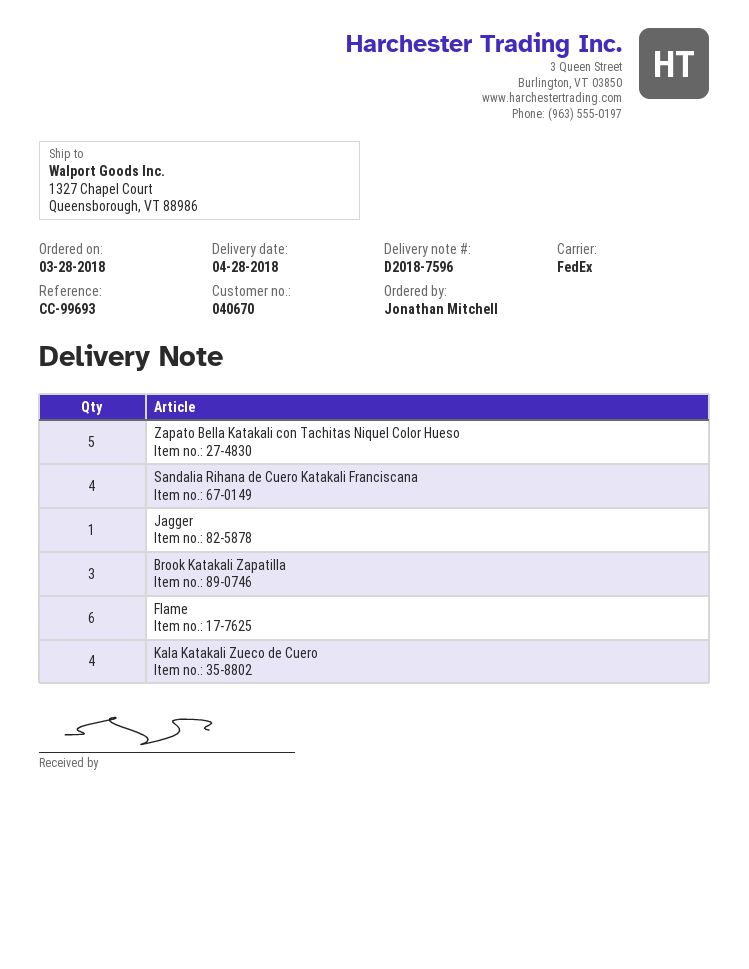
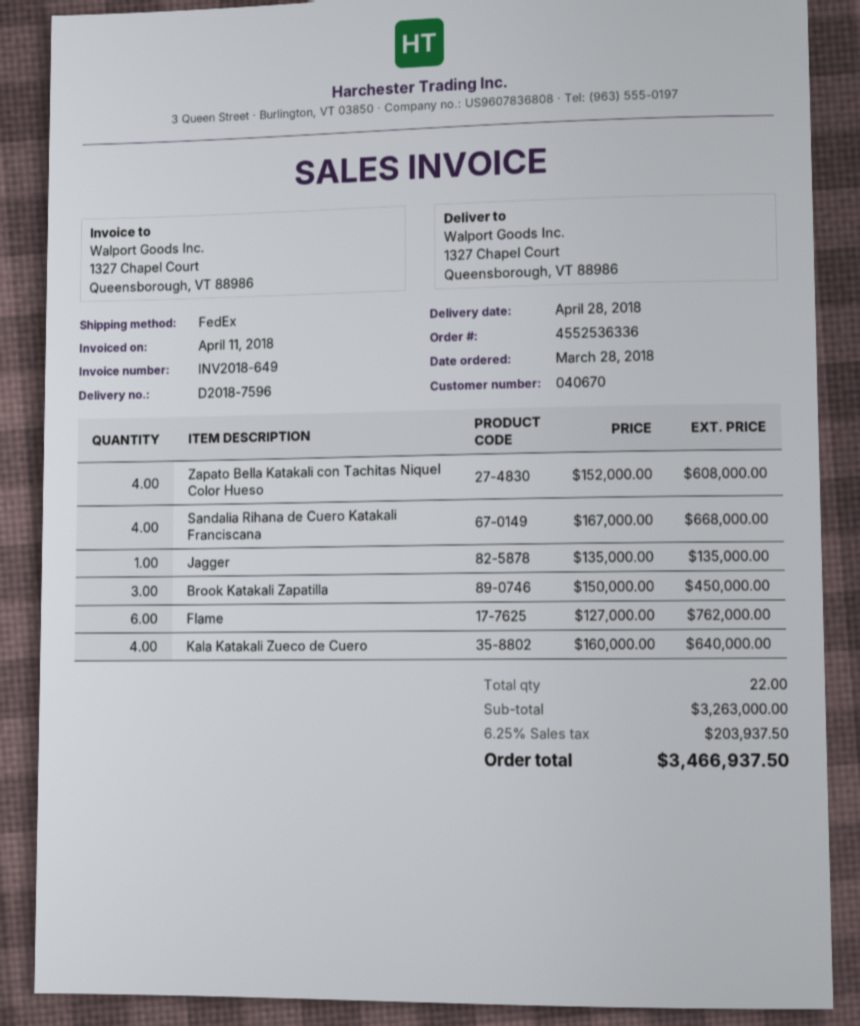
Zapato Bella Katakali con Tachitas Niquel Color Hueso: 5 -> 4

